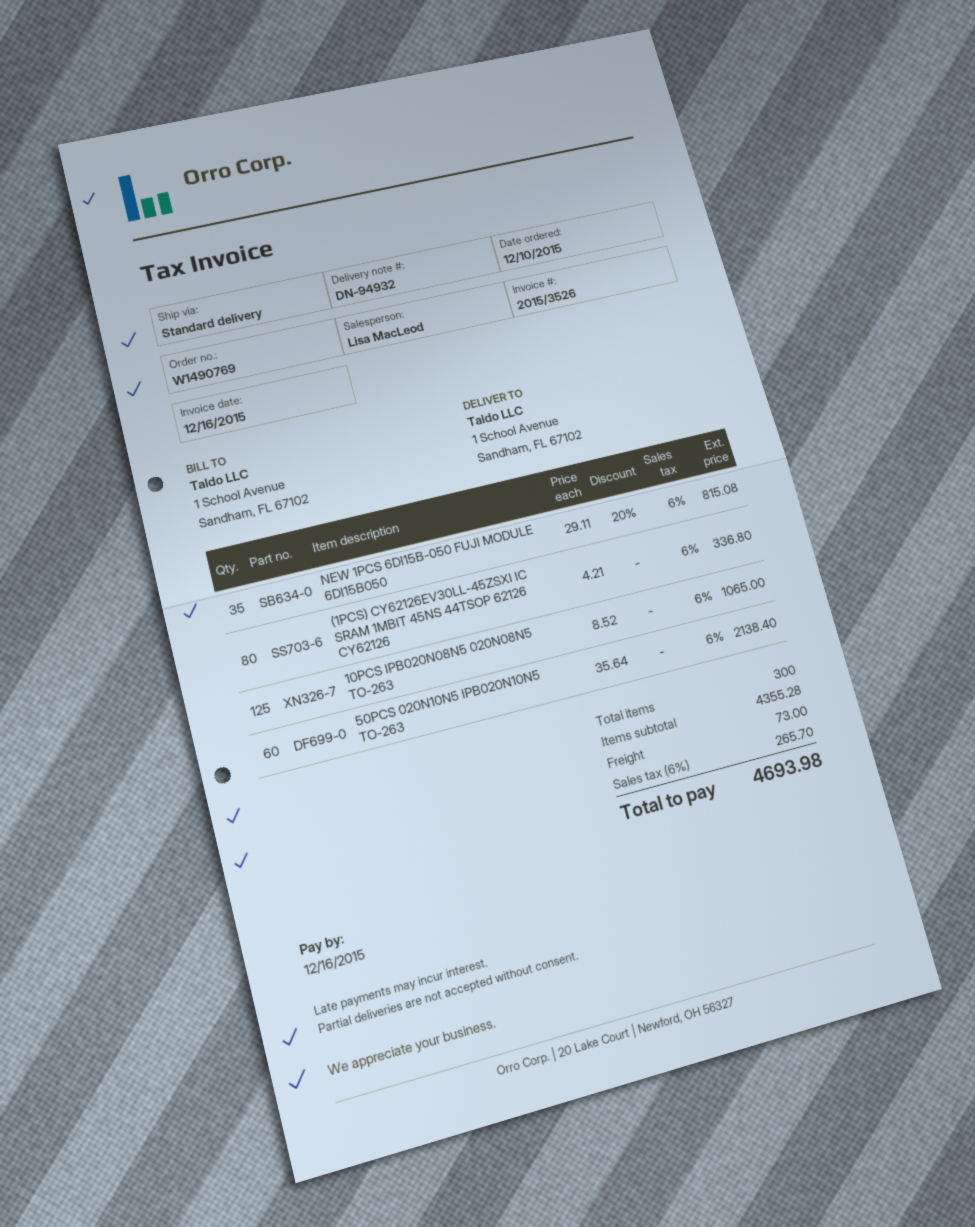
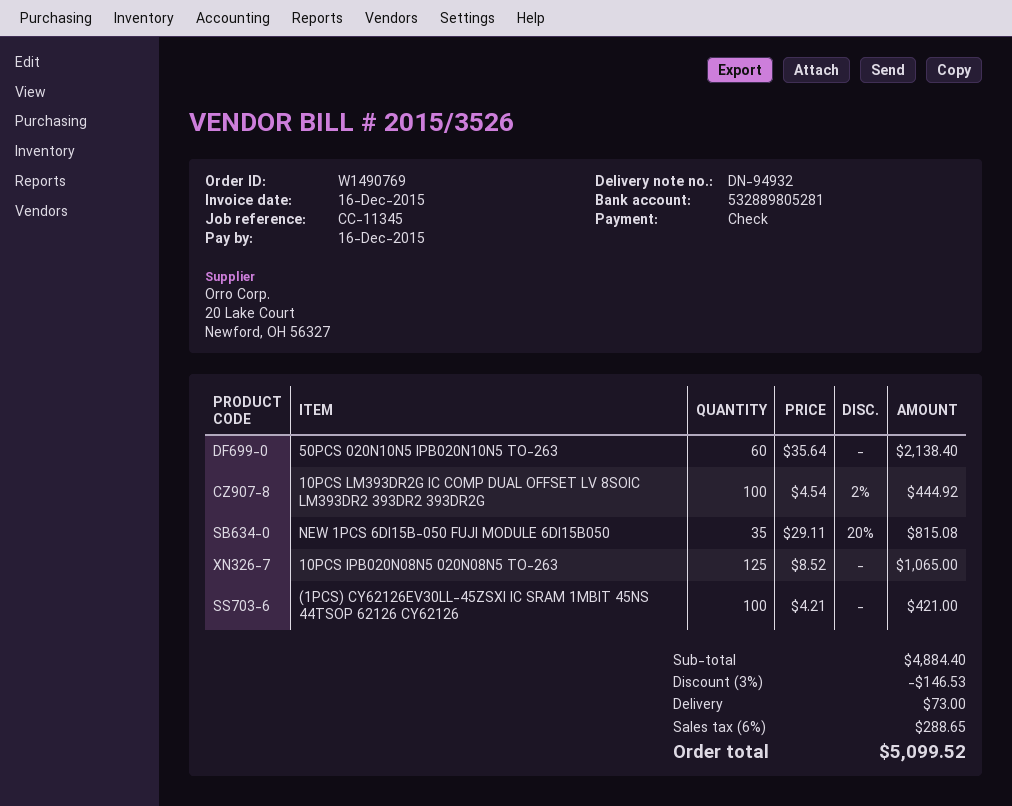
(1PCS) CY62126EV30LL-45ZSXI IC SRAM 1MBIT 45NS 44TSOP 62126 CY62126: 80 x 4.21 = 336.80 -> 100 x 4.21 = 421.00
10PCS LM393DR2G IC COMP DUAL OFFSET LV 8SOIC LM393DR2 393DR2 393DR2G: none -> 100 x 4.54 - 2% = 444.92
subtotal: 4355.28 -> 4884.40
discount: none -> 3% = 146.53
tax: 6% = 265.70 -> 6% = 288.65
total: 4693.98 -> 5099.52

